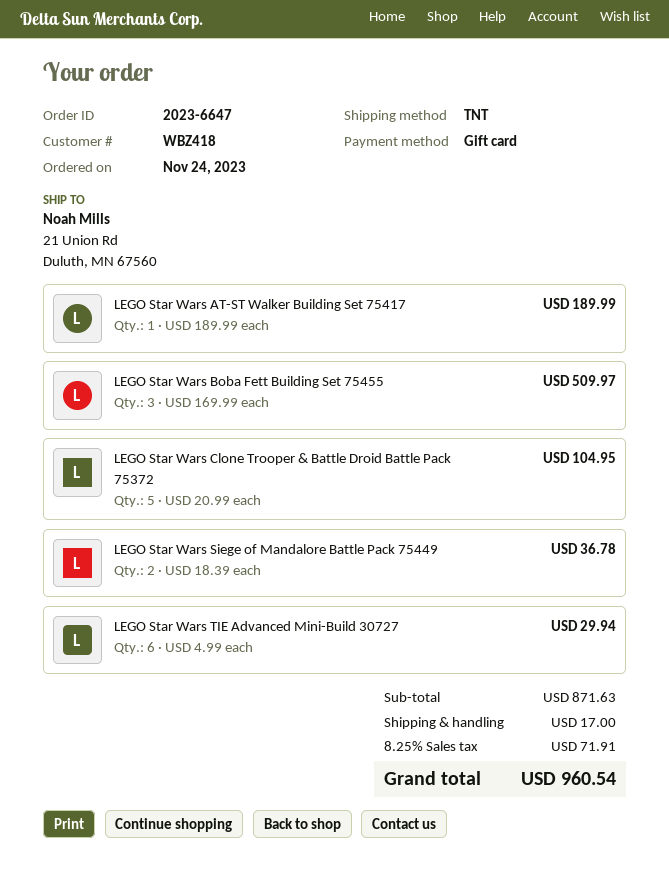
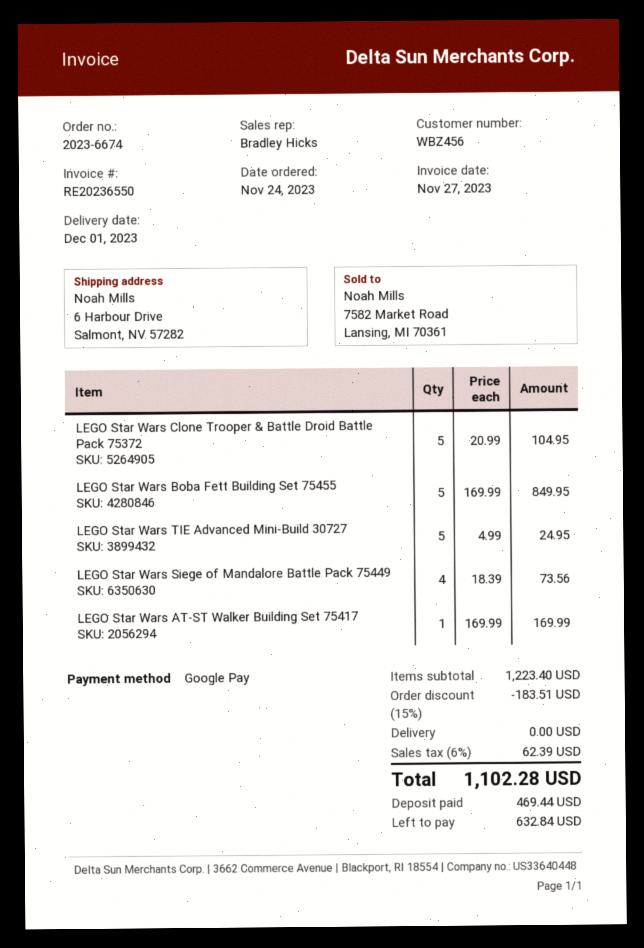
order number: 2023-6647 -> 2023-6674
customer number: WBZ418 -> WBZ456
payment method: gift card -> Google Pay
ship to: 21 Union Rd, Duluth, MN 67560 -> 6 Harbour Drive, Salmont, NV 57282
LEGO Star Wars AT-ST Walker Building Set 75417: 1 x 189.99 = 189.99 -> 1 x 169.99 = 169.99
LEGO Star Wars Boba Fett Building Set 75455: 3 x 169.99 = 509.97 -> 5 x 169.99 = 849.95
LEGO Star Wars Siege of Mandalore Battle Pack 75449: 2 x 18.39 = 36.78 -> 4 x 18.39 = 73.56
LEGO Star Wars TIE Advanced Mini-Build 30727: 6 x 4.99 = 29.94 -> 5 x 4.99 = 24.95
subtotal: 871.63 -> 1223.40
discount: none -> 15% = 183.51
shipping: 17.00 -> 0.00
tax: 8.25% = 71.91 -> 6% = 62.39
total: 960.54 -> 1102.28

